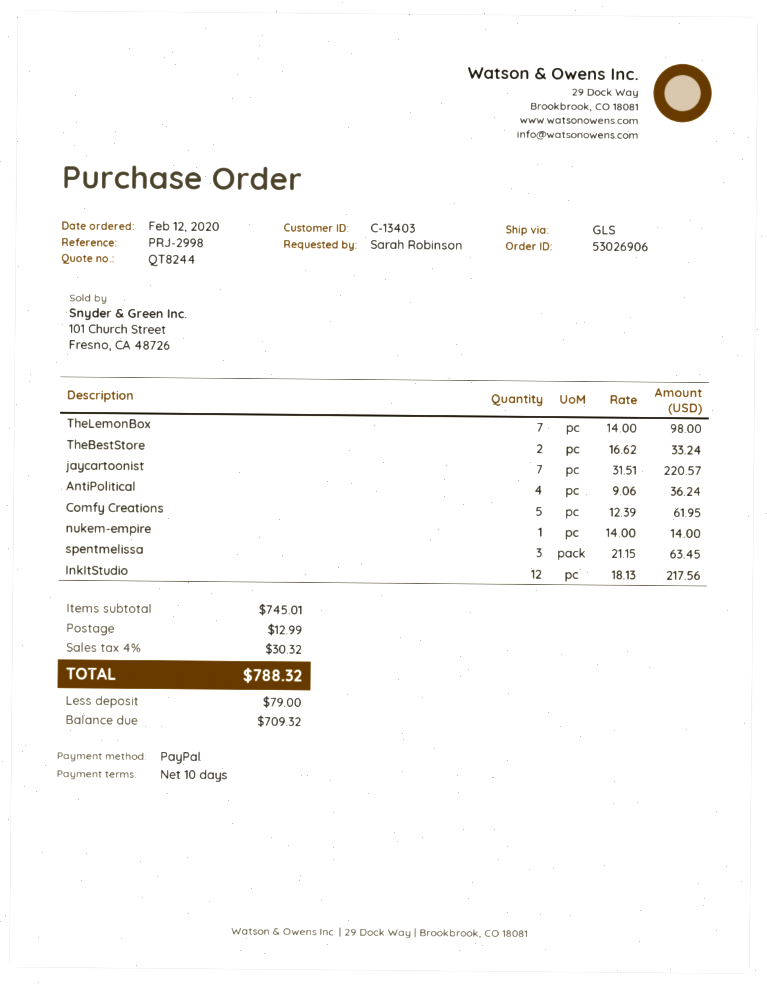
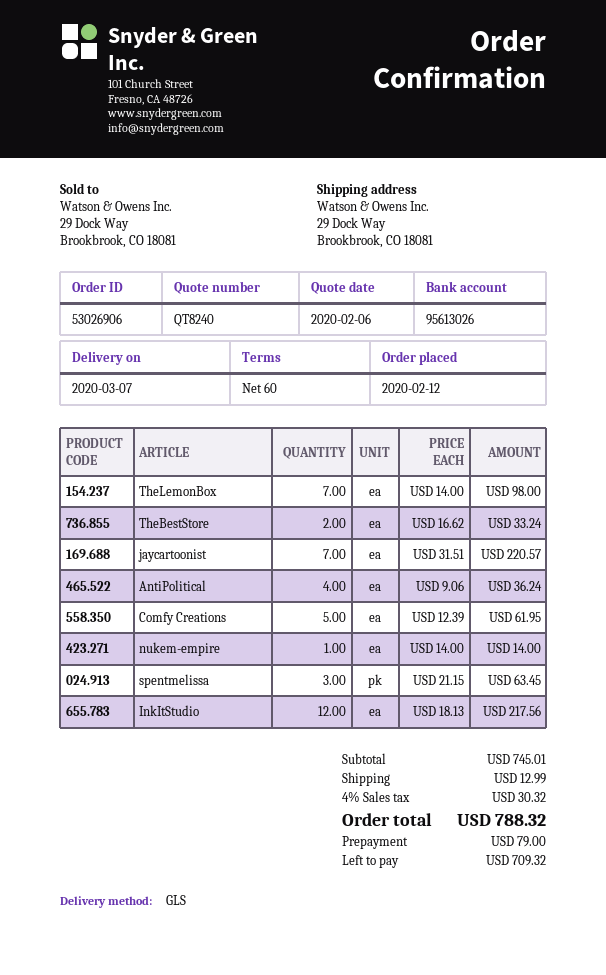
quote number: QT8244 -> QT8240
payment terms: 10 days -> 60 days

